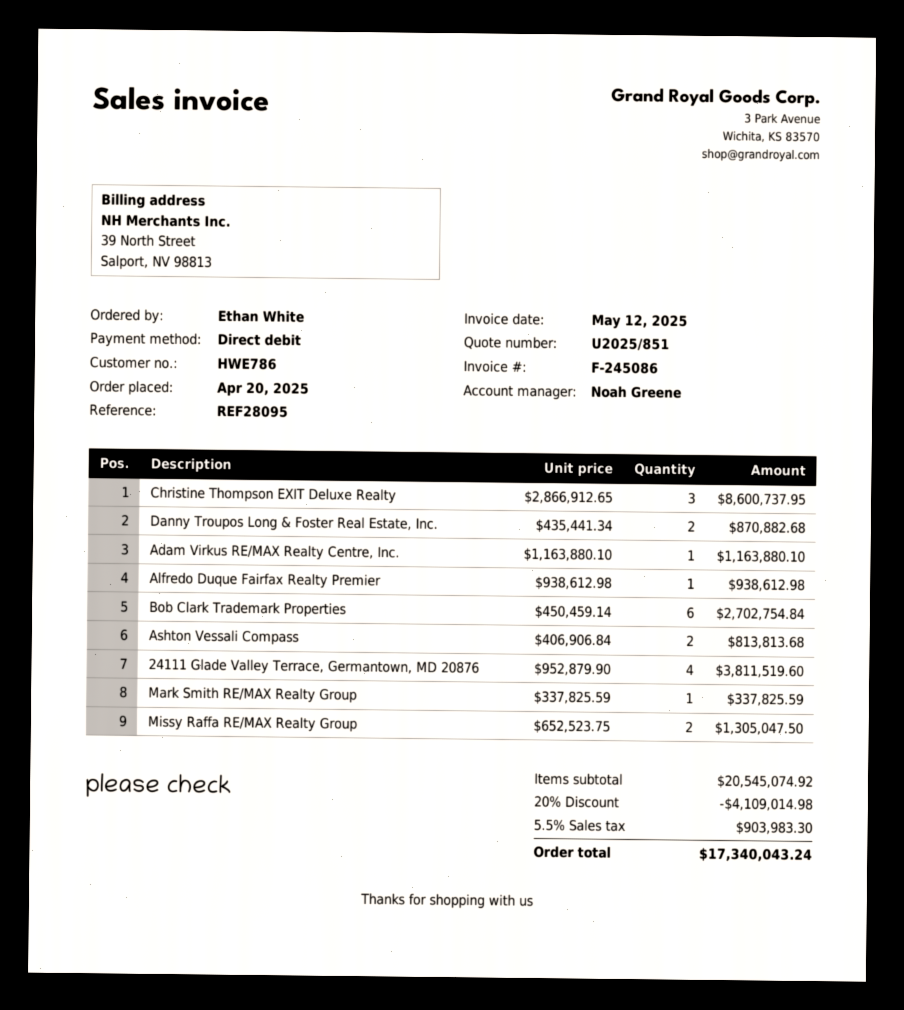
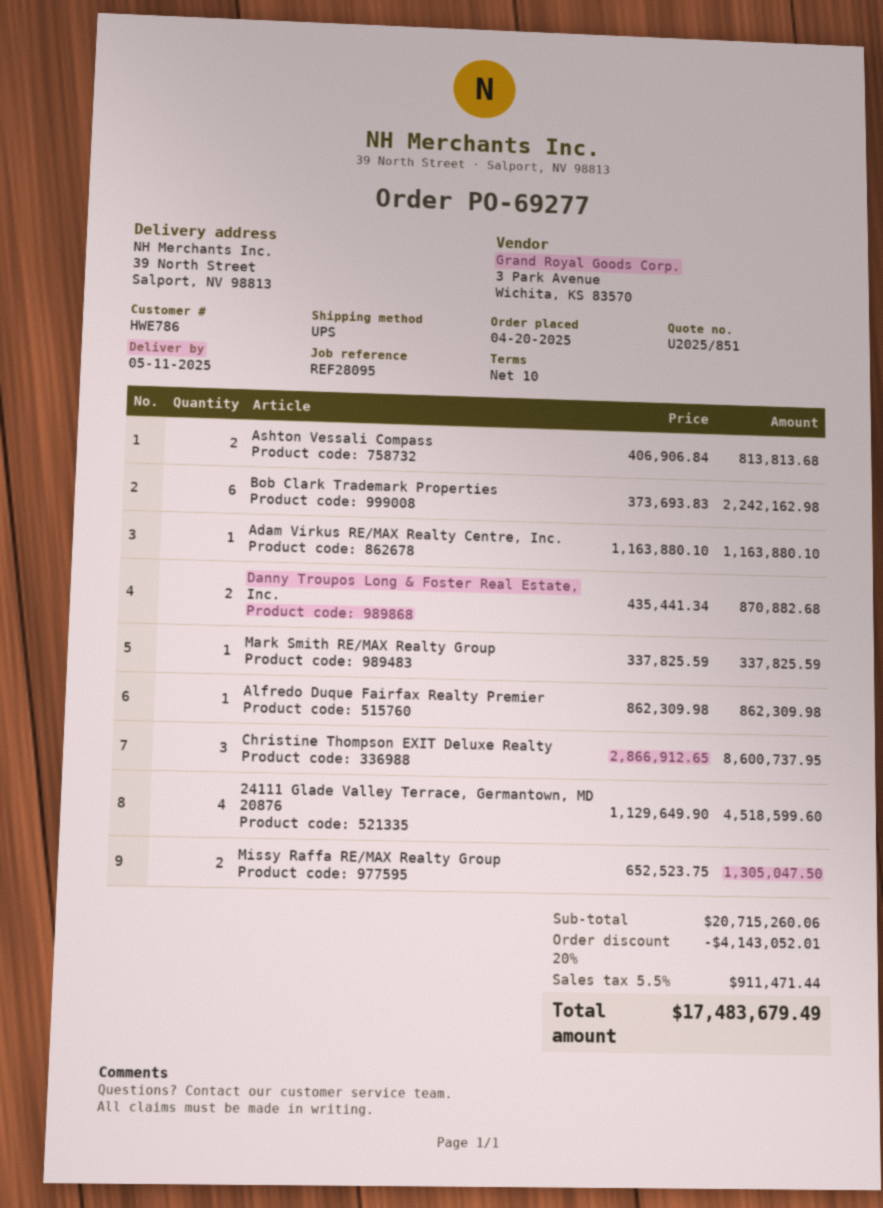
Alfredo Duque Fairfax Realty Premier: 1 x 938612.98 = 938612.98 -> 1 x 862309.98 = 862309.98
Bob Clark Trademark Properties: 6 x 450459.14 = 2702754.84 -> 6 x 373693.83 = 2242162.98
24111 Glade Valley Terrace, Germantown, MD 20876: 4 x 952879.90 = 3811519.60 -> 4 x 1129649.90 = 4518599.60
subtotal: 20545074.92 -> 20715260.06
discount: 20% = 4109014.98 -> 20% = 4143052.01
tax: 5.5% = 903983.30 -> 5.5% = 911471.44
total: 17340043.24 -> 17483679.49

